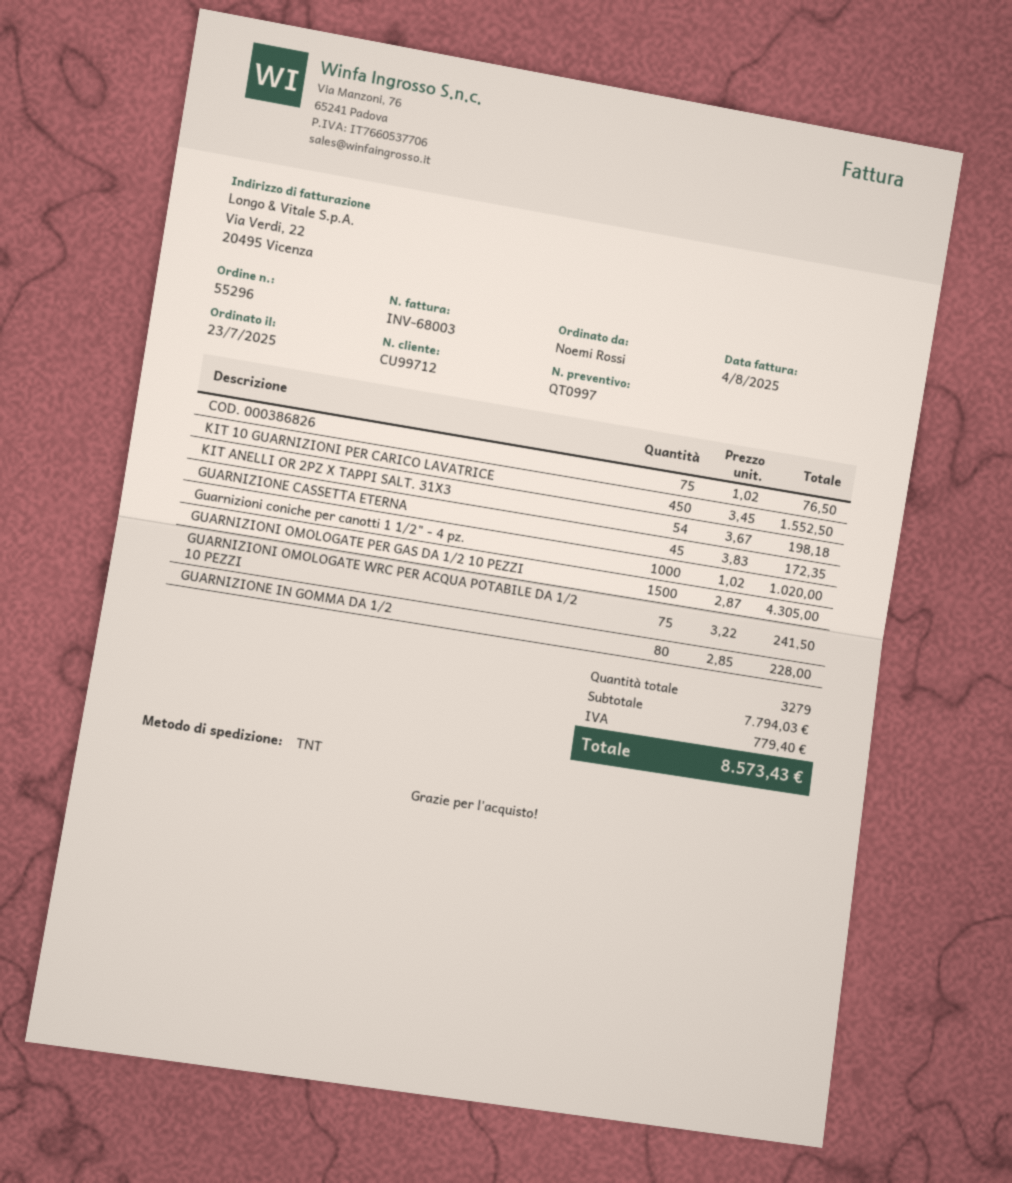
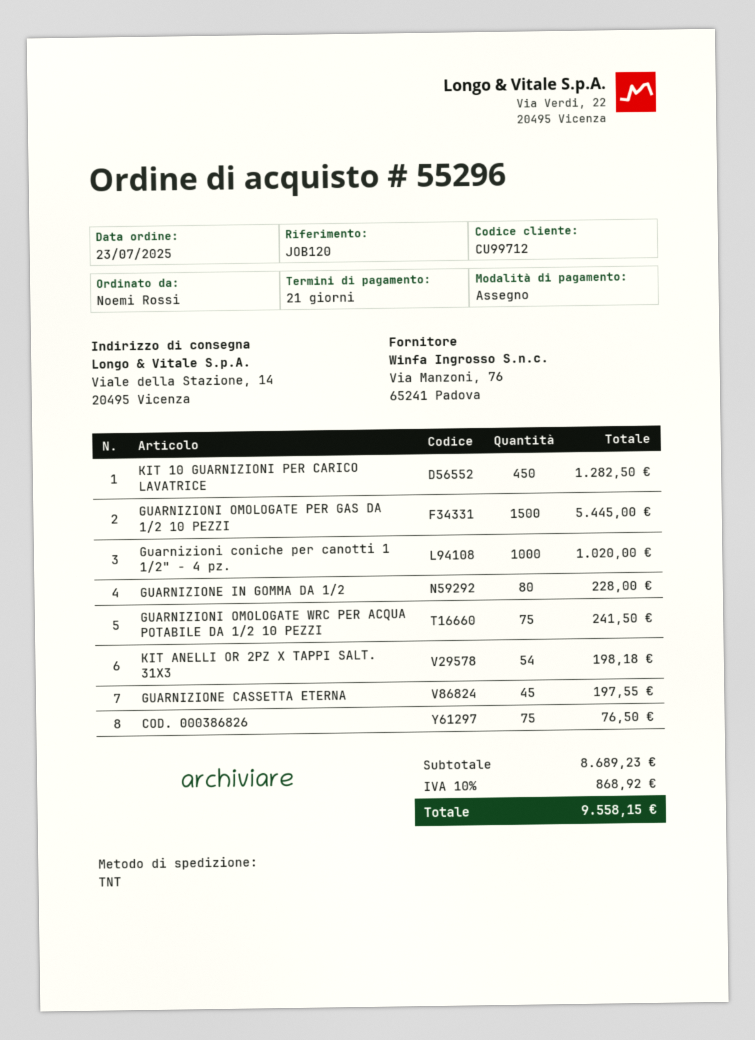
KIT 10 GUARNIZIONI PER CARICO LAVATRICE: 450 for 1552.50 -> 450 for 1282.50
GUARNIZIONE CASSETTA ETERNA: 45 for 172.35 -> 45 for 197.55
GUARNIZIONI OMOLOGATE PER GAS DA 1/2 10 PEZZI: 1500 for 4305.00 -> 1500 for 5445.00
subtotal: 7794.03 -> 8689.23
tax: 779.40 -> 868.92
total: 8573.43 -> 9558.15

